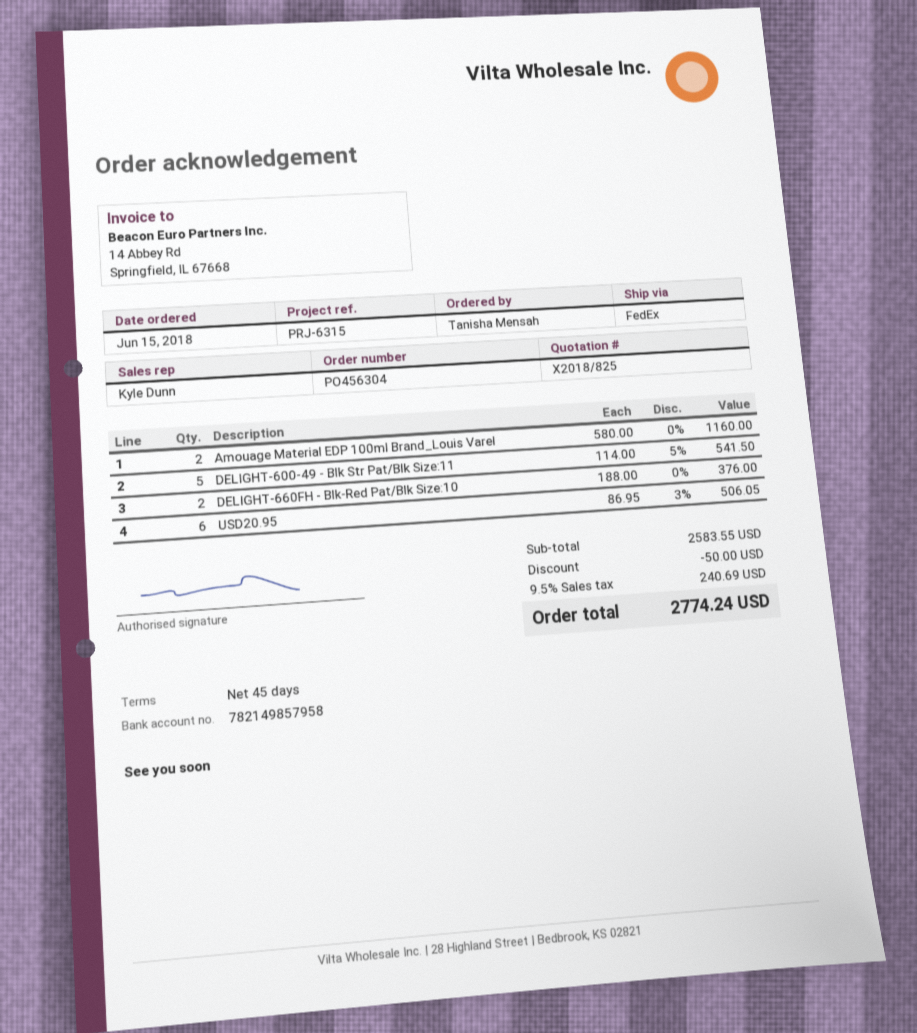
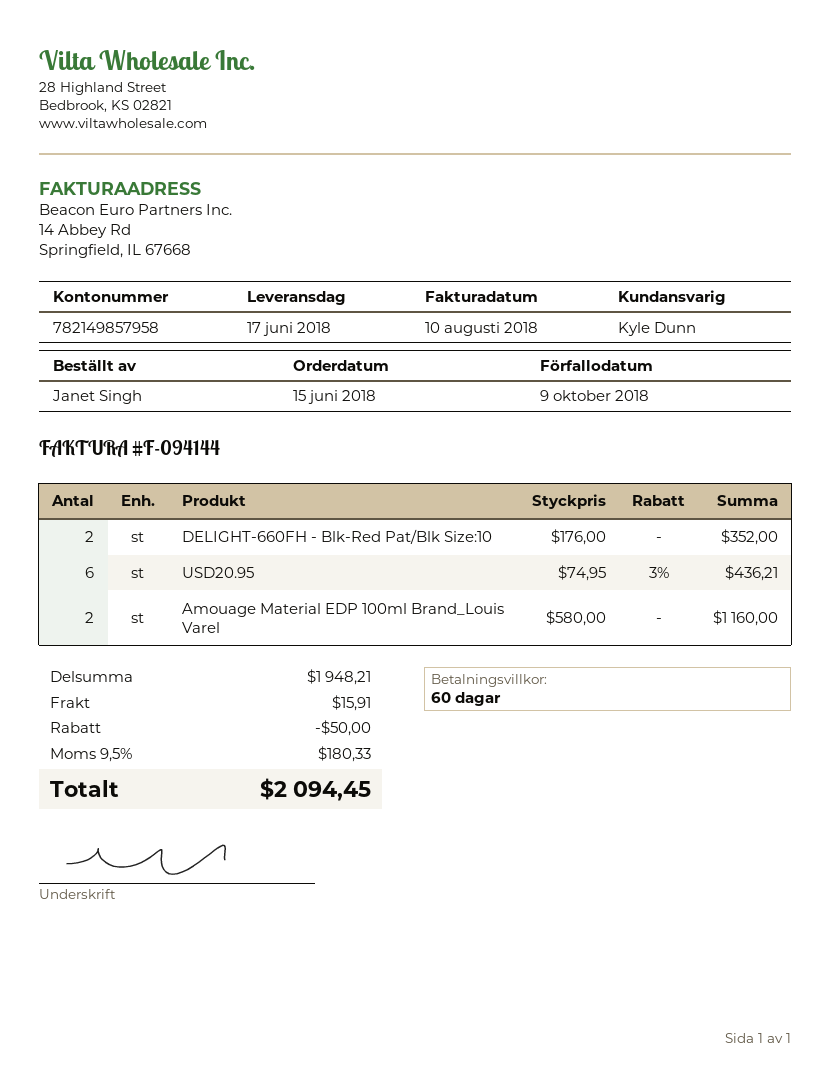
payment terms: 45 days -> 60 days
ordered by: Tanisha Mensah -> Janet Singh
DELIGHT-600-49 - Blk Str Pat/Blk Size:11: 5 x 114.00 - 5% = 541.50 -> none
DELIGHT-660FH - Blk-Red Pat/Blk Size:10: 2 x 188.00 = 376.00 -> 2 x 176.00 = 352.00
USD20.95: 6 x 86.95 - 3% = 506.05 -> 6 x 74.95 - 3% = 436.21
subtotal: 2583.55 -> 1948.21
shipping: none -> 15.91
tax: 9.5% = 240.69 -> 9.5% = 180.33
total: 2774.24 -> 2094.45

